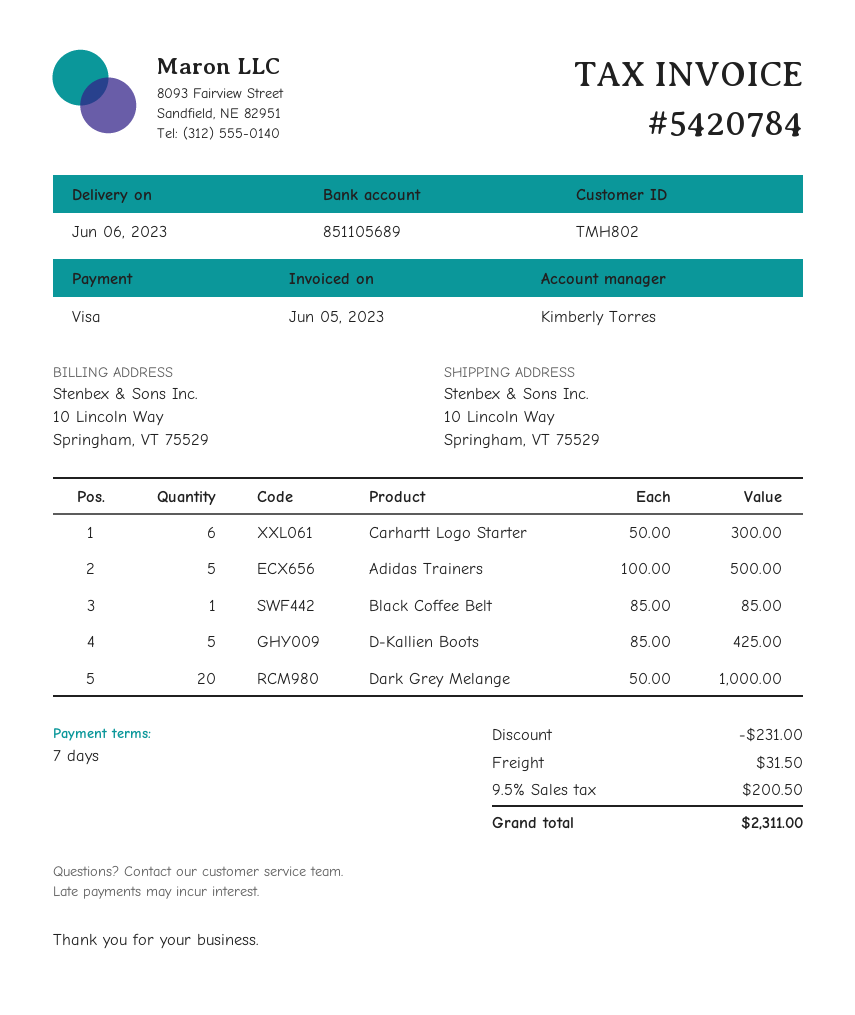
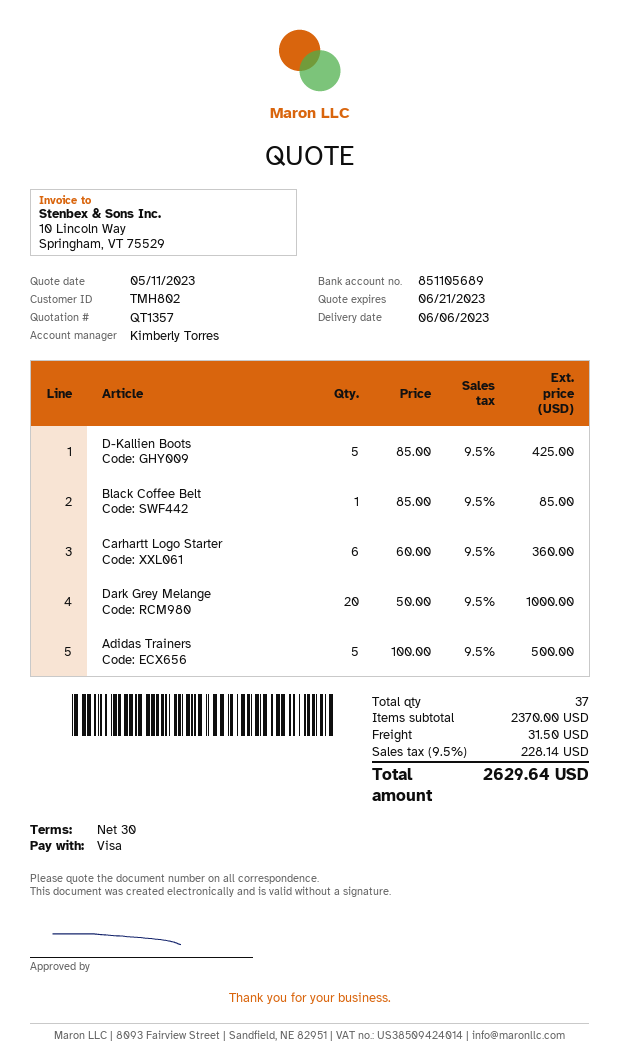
payment terms: 7 days -> 30 days
Carhartt Logo Starter: 6 x 50.00 = 300.00 -> 6 x 60.00 = 360.00
discount: 231.00 -> none
tax: 9.5% = 200.50 -> 9.5% = 228.14
total: 2311.00 -> 2629.64

